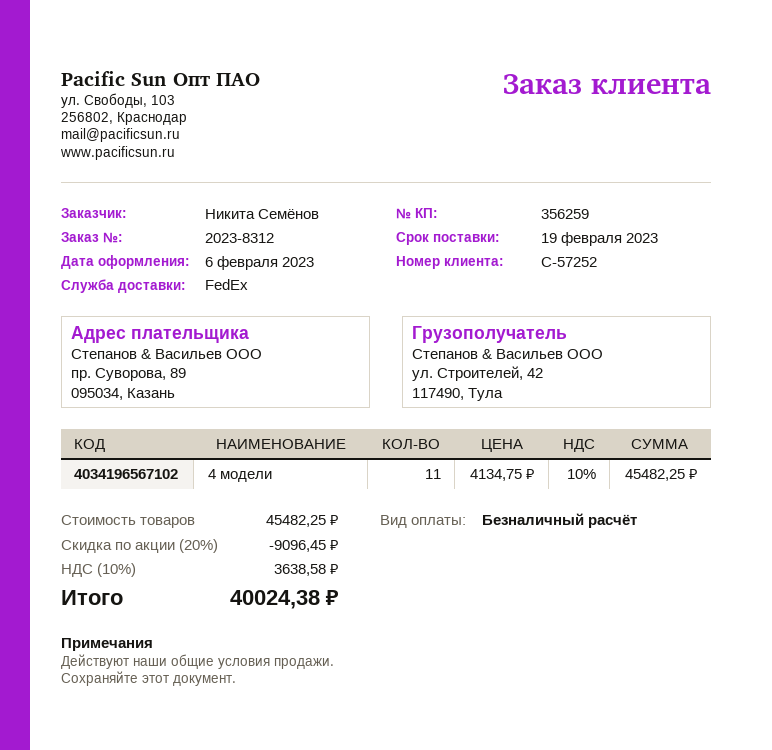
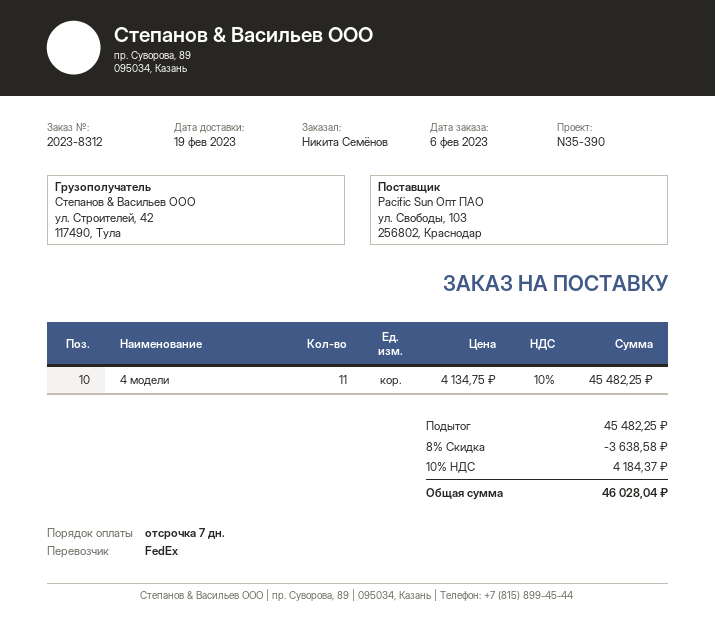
discount: 20% = 9096.45 -> 8% = 3638.58
tax: 10% = 3638.58 -> 10% = 4184.37
total: 40024.38 -> 46028.04

